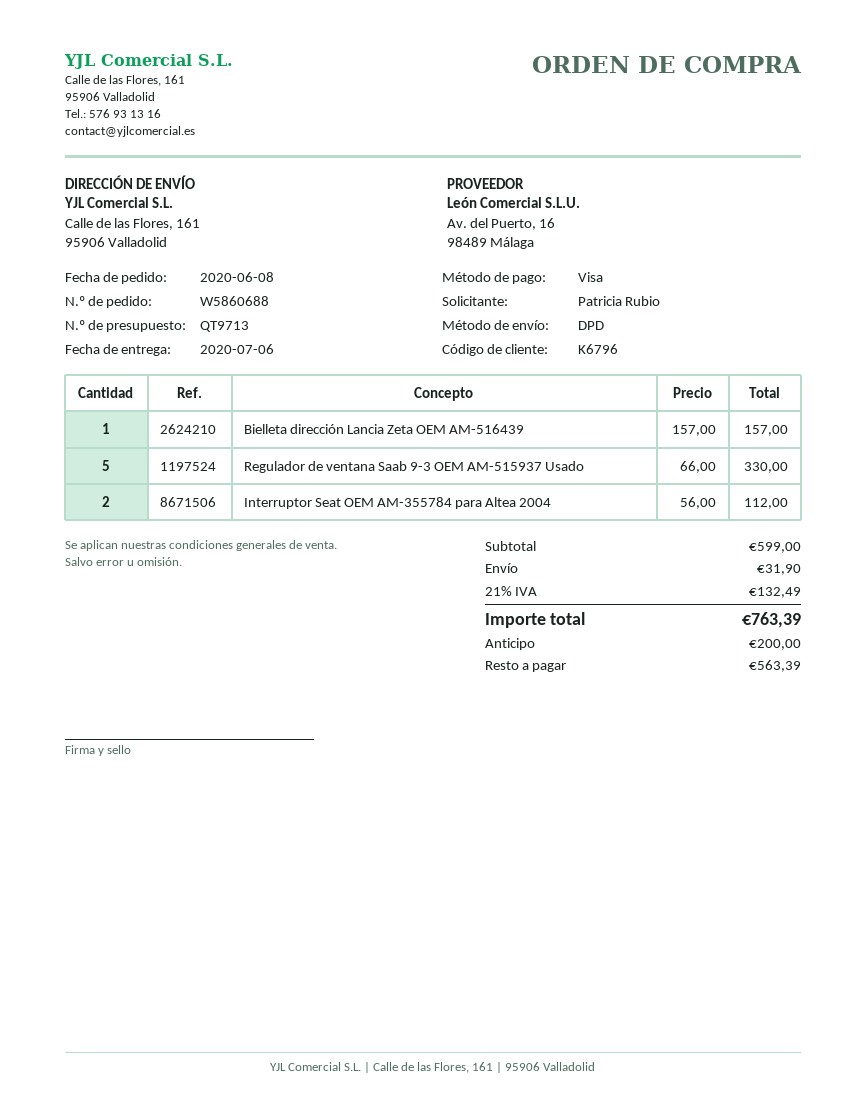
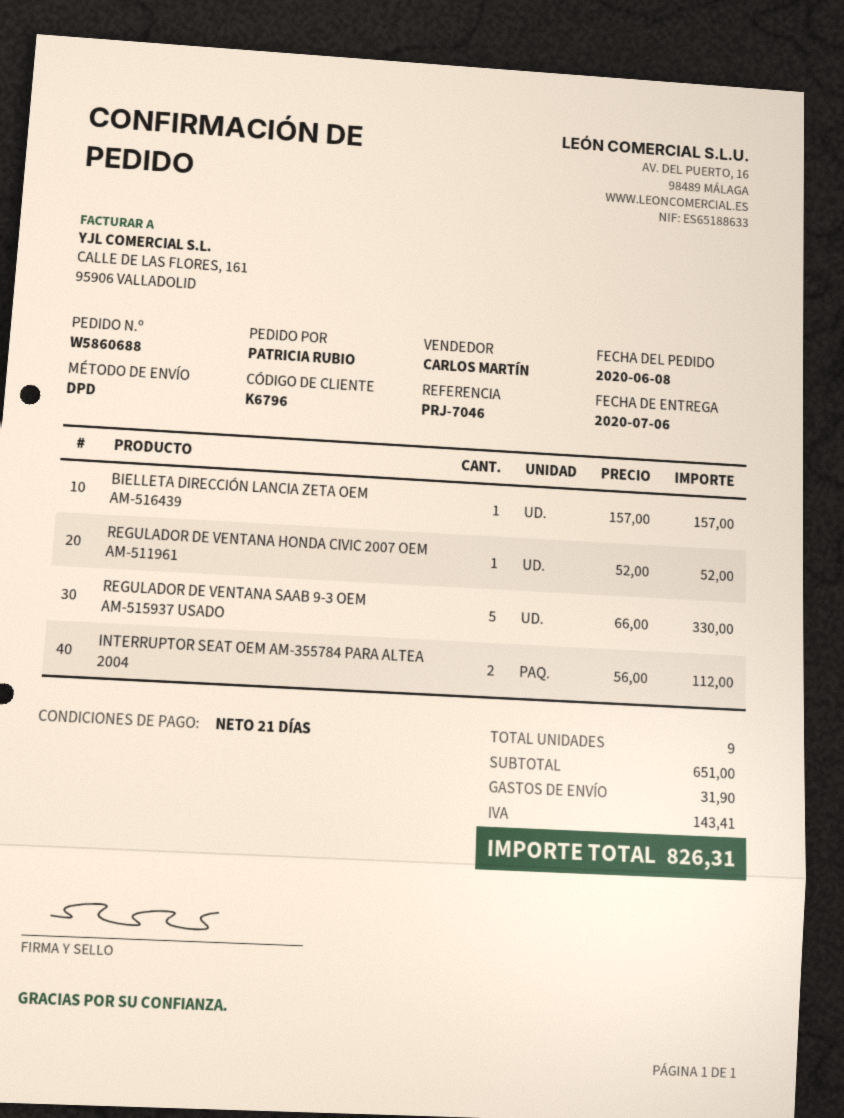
REGULADOR DE VENTANA HONDA CIVIC 2007 OEM AM-511961: none -> 1 x 52.00 = 52.00
subtotal: 599.00 -> 651.00
tax: 132.49 -> 143.41
total: 763.39 -> 826.31

